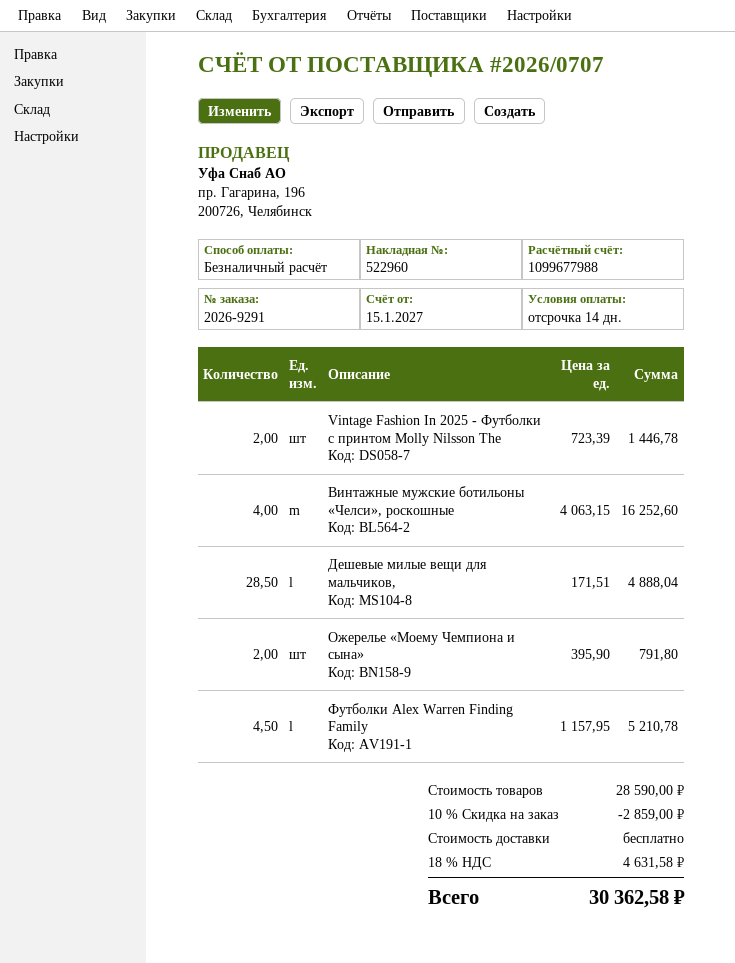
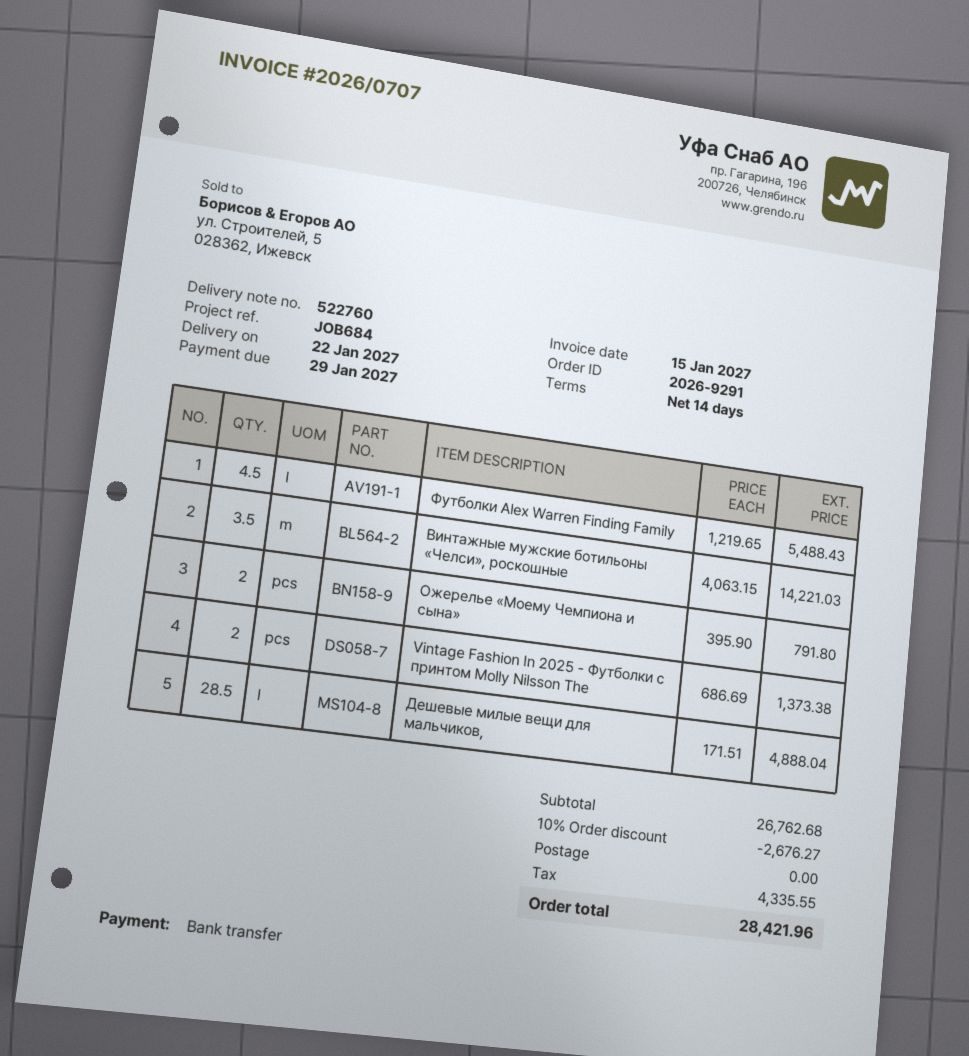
delivery note number: 522960 -> 522760
Vintage Fashion In 2025 - Футболки с принтом Molly Nilsson The: 2 x 723.39 = 1446.78 -> 2 x 686.69 = 1373.38
Винтажные мужские ботильоны «Челси», роскошные: 4 x 4063.15 = 16252.60 -> 3.5 x 4063.15 = 14221.03
Футболки Alex Warren Finding Family: 4.5 x 1157.95 = 5210.78 -> 4.5 x 1219.65 = 5488.43
subtotal: 28590.00 -> 26762.68
discount: 10% = 2859.00 -> 10% = 2676.27
tax: 4631.58 -> 4335.55
total: 30362.58 -> 28421.96

